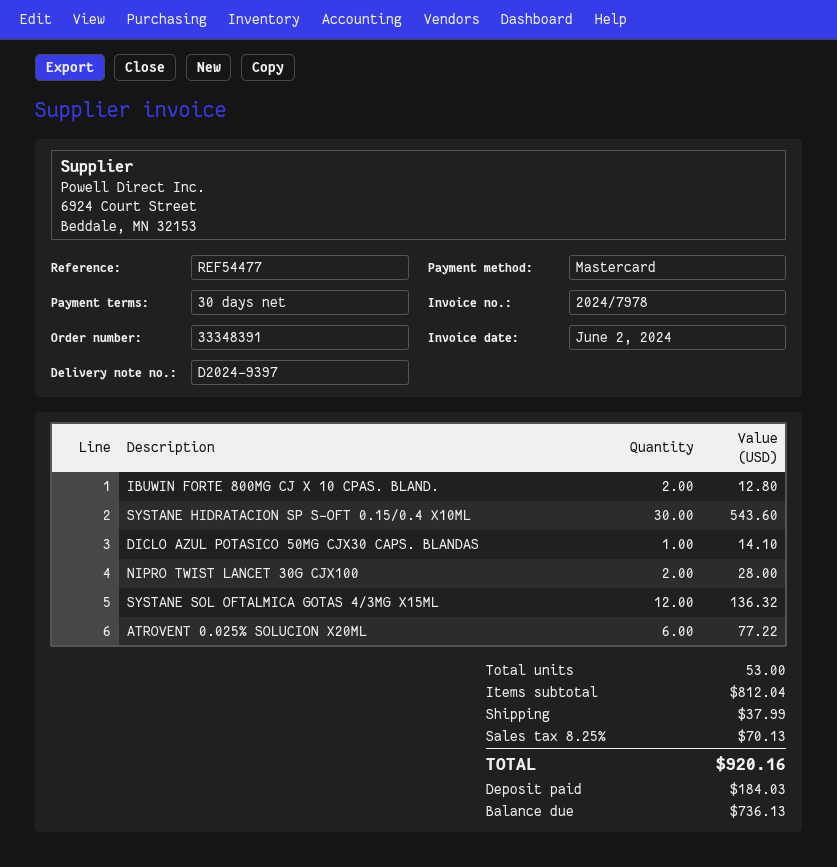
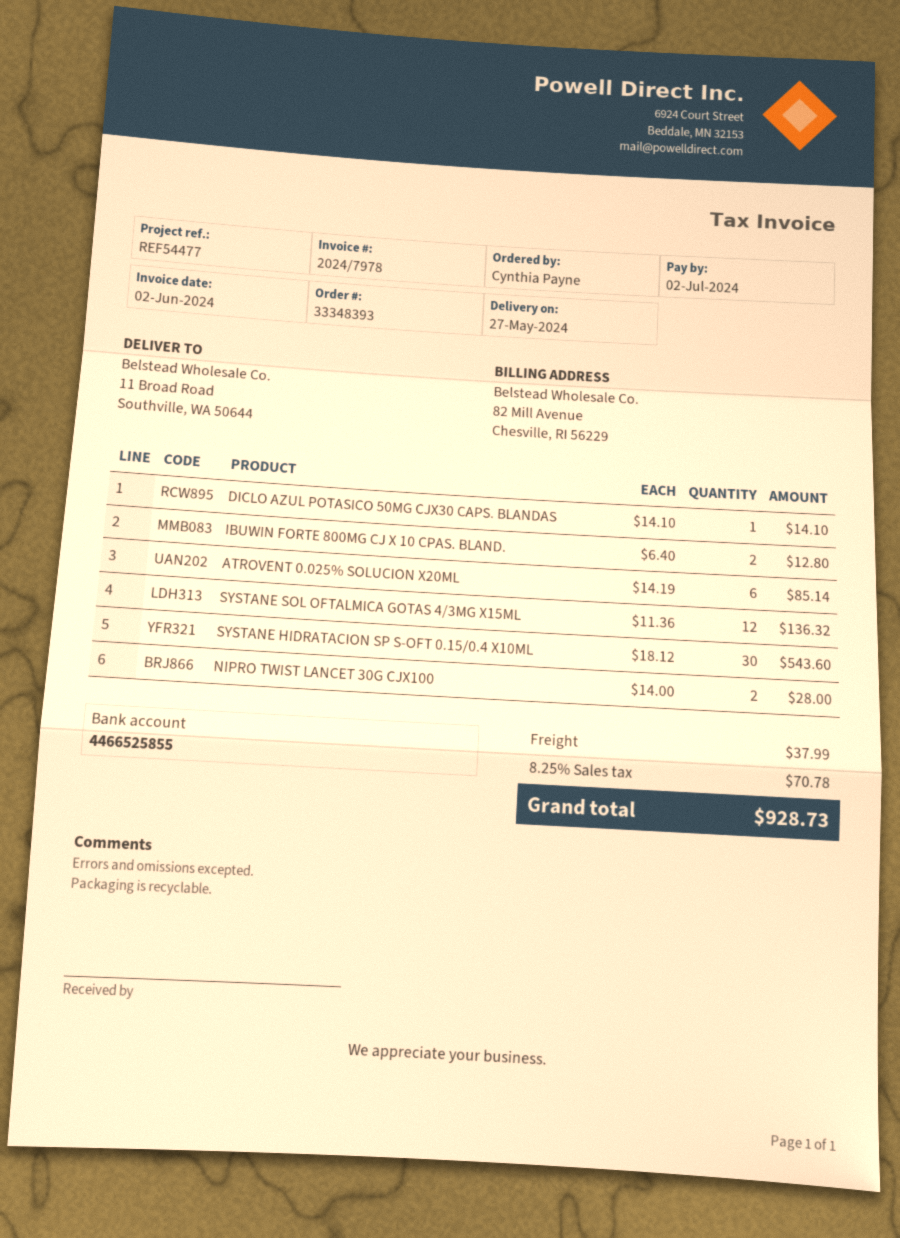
order number: 33348391 -> 33348393
ATROVENT 0.025% SOLUCION X20ML: 6 for 77.22 -> 6 for 85.14
tax: 8.25% = 70.13 -> 8.25% = 70.78
total: 920.16 -> 928.73

